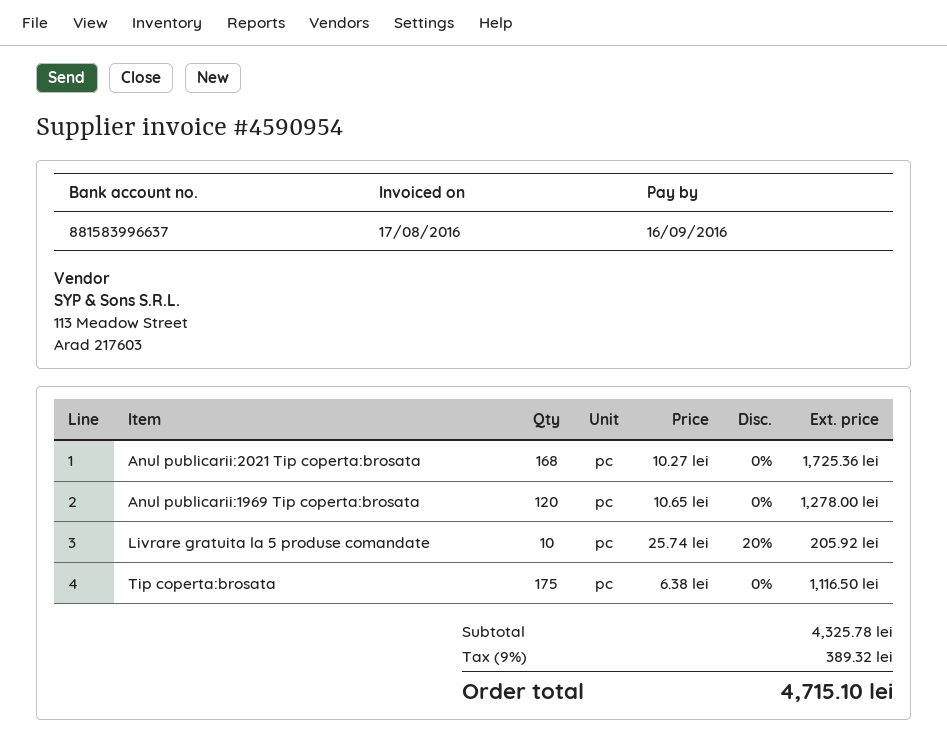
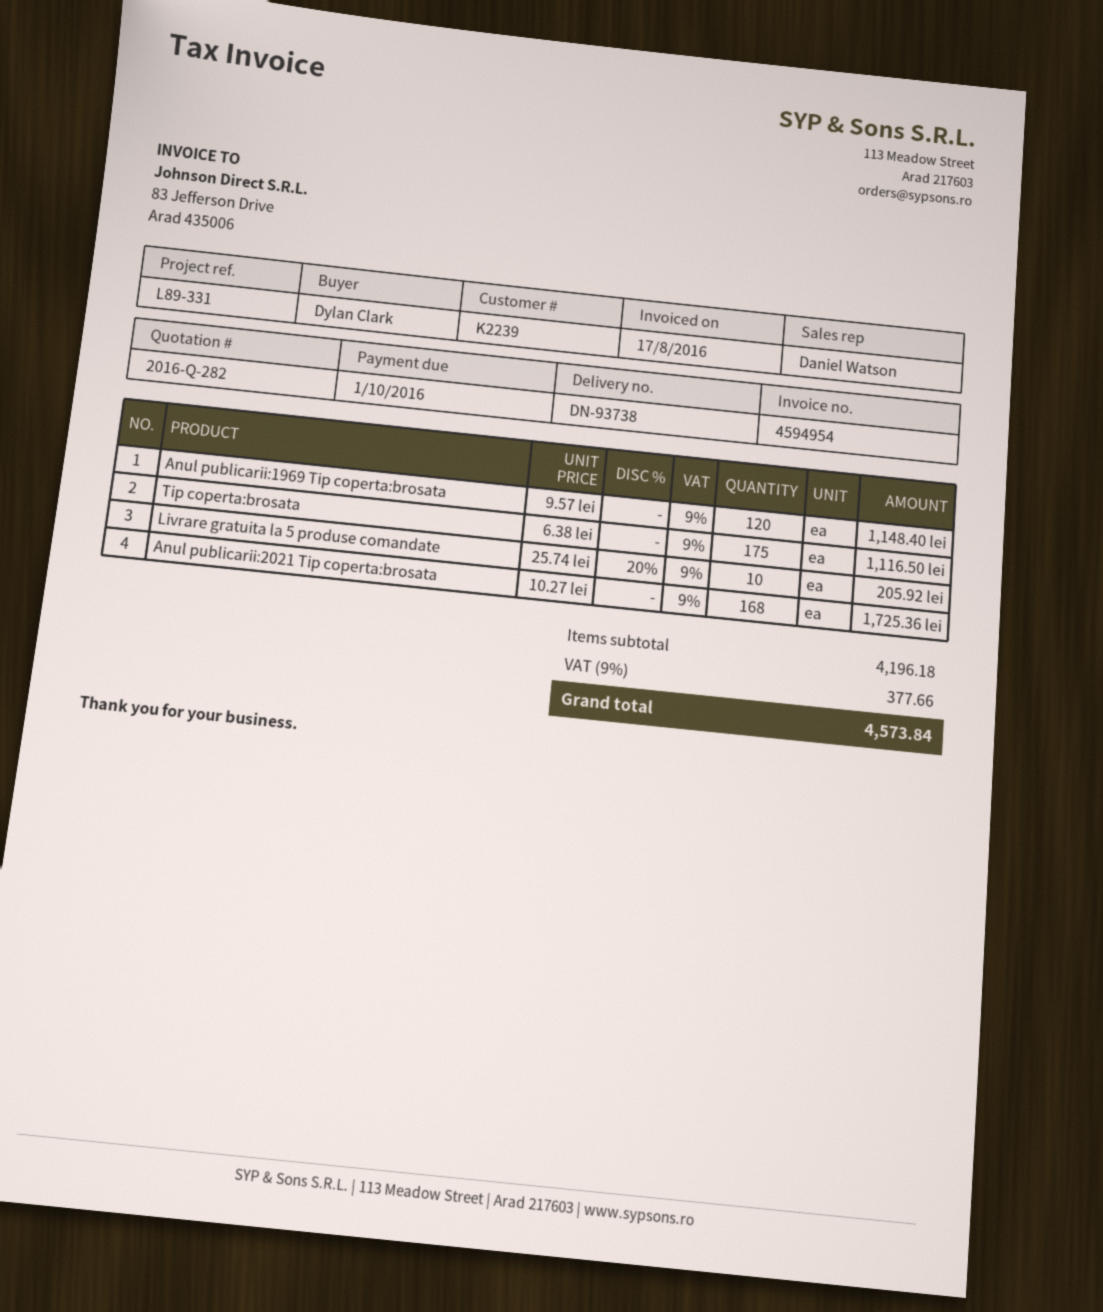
invoice number: 4590954 -> 4594954
due date: 2016-09-16 -> 2016-10-01
Anul publicarii:1969 Tip coperta:brosata: 120 x 10.65 = 1278.00 -> 120 x 9.57 = 1148.40
subtotal: 4325.78 -> 4196.18
tax: 9% = 389.32 -> 9% = 377.66
total: 4715.10 -> 4573.84

